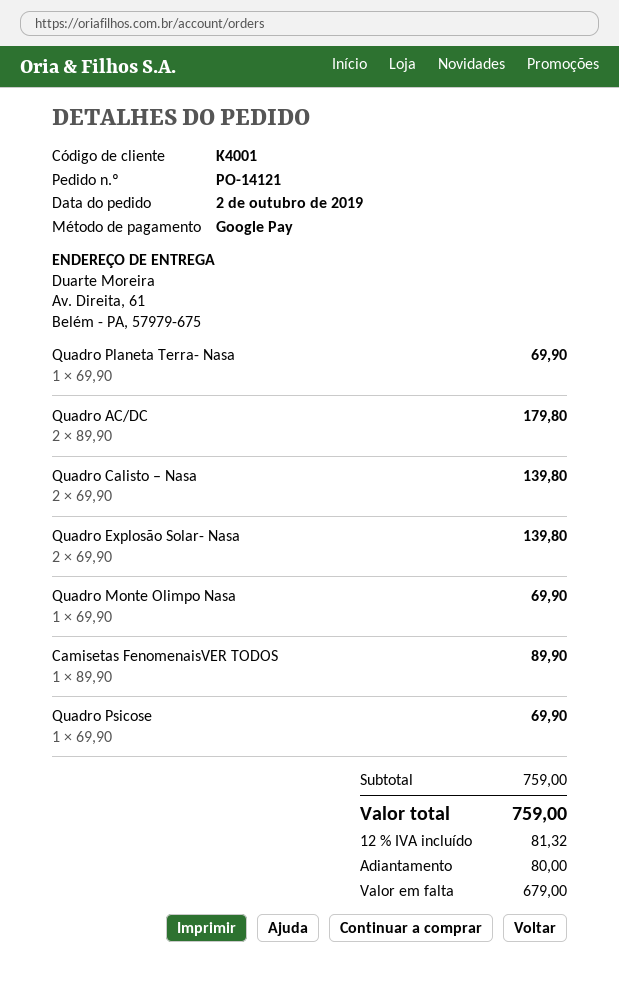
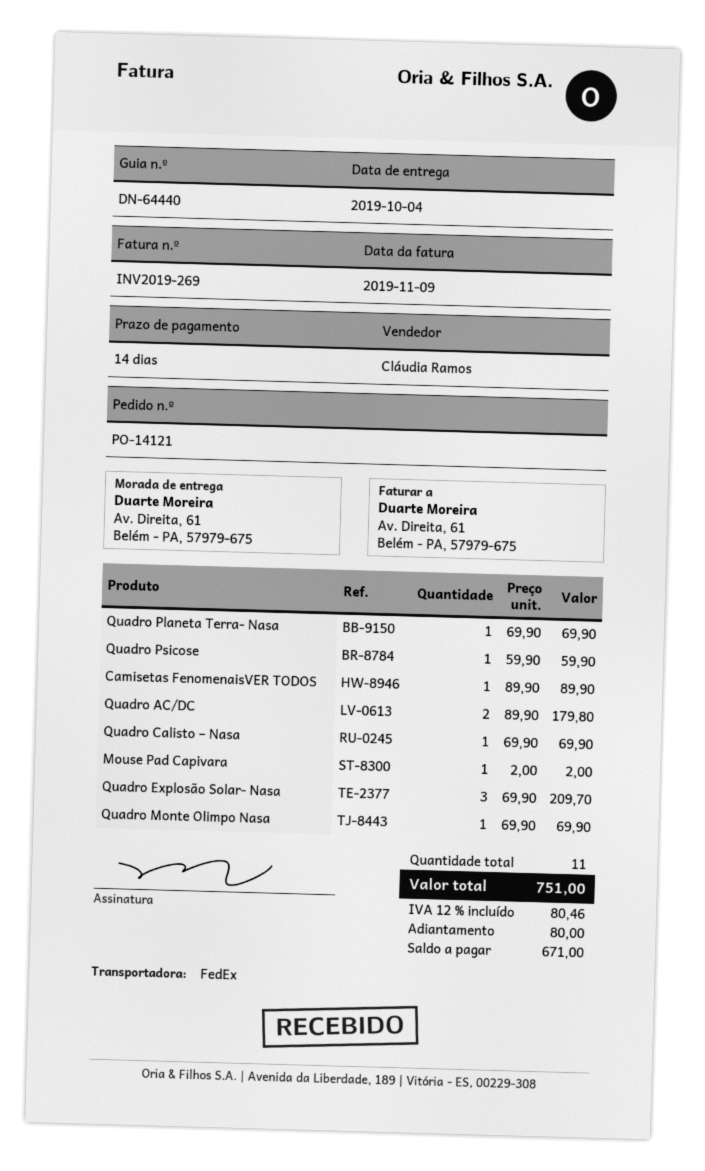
Quadro Calisto – Nasa: 2 x 69.90 = 139.80 -> 1 x 69.90 = 69.90
Quadro Explosão Solar- Nasa: 2 x 69.90 = 139.80 -> 3 x 69.90 = 209.70
Quadro Psicose: 1 x 69.90 = 69.90 -> 1 x 59.90 = 59.90
Mouse Pad Capivara: none -> 1 x 2.00 = 2.00
tax: 12% = 81.32 -> 12% = 80.46
total: 759.00 -> 751.00
balance: 679.00 -> 671.00

